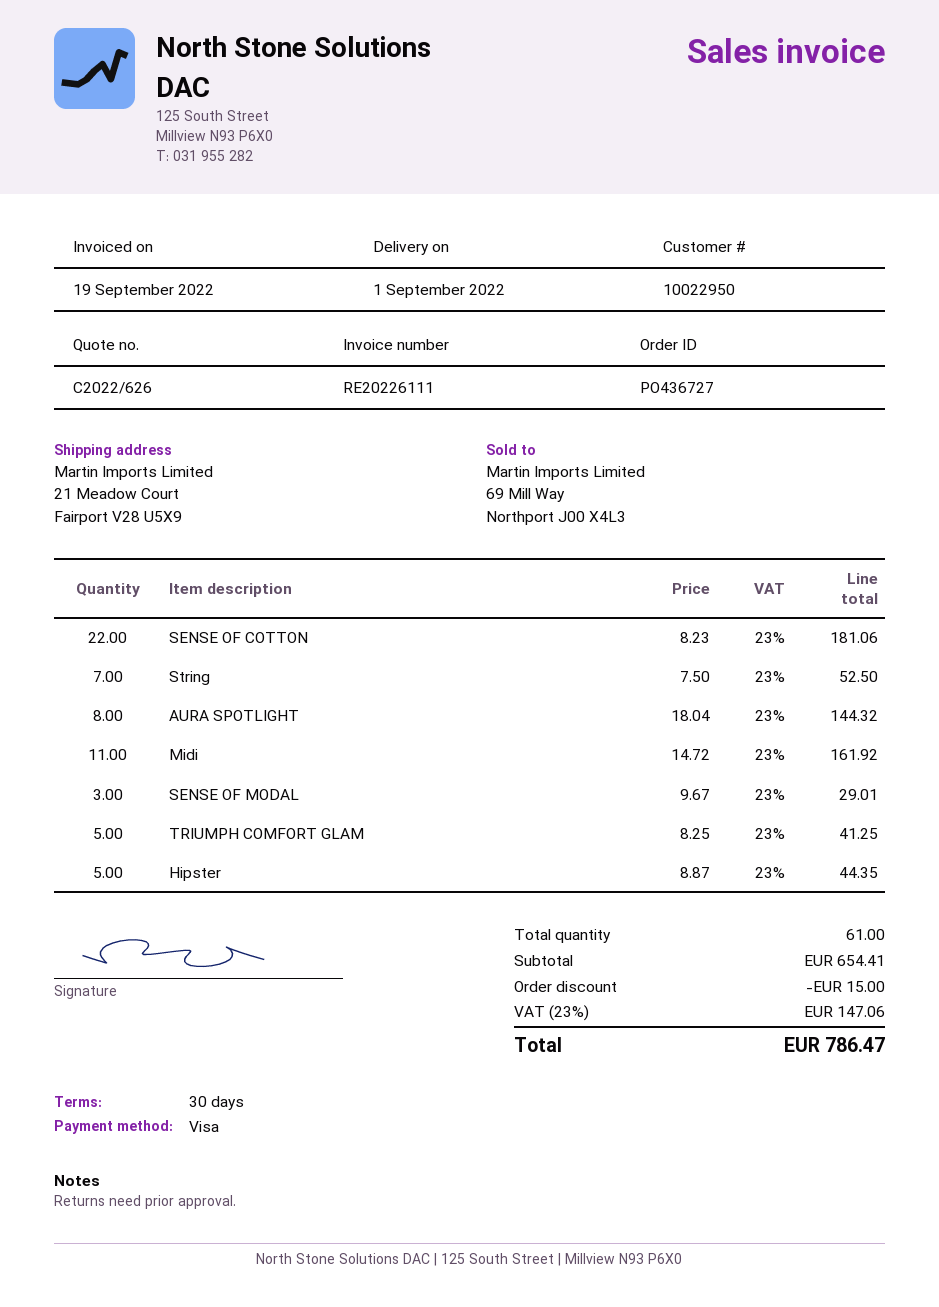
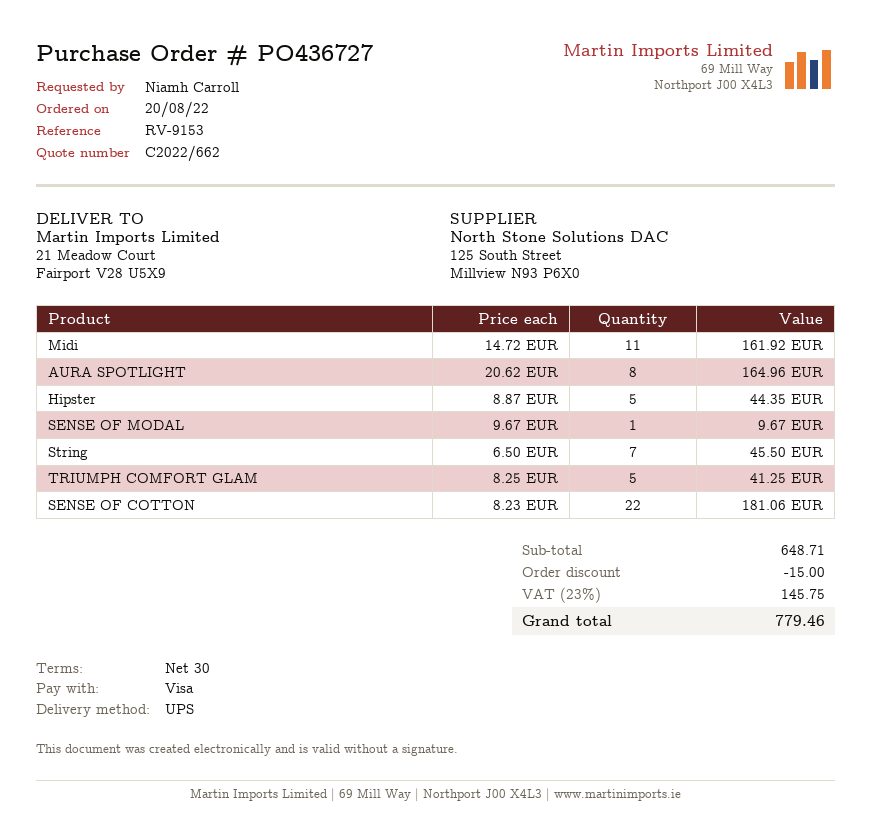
quote number: C2022/626 -> C2022/662
String: 7 x 7.50 = 52.50 -> 7 x 6.50 = 45.50
AURA SPOTLIGHT: 8 x 18.04 = 144.32 -> 8 x 20.62 = 164.96
SENSE OF MODAL: 3 x 9.67 = 29.01 -> 1 x 9.67 = 9.67
subtotal: 654.41 -> 648.71
tax: 23% = 147.06 -> 23% = 145.75
total: 786.47 -> 779.46

